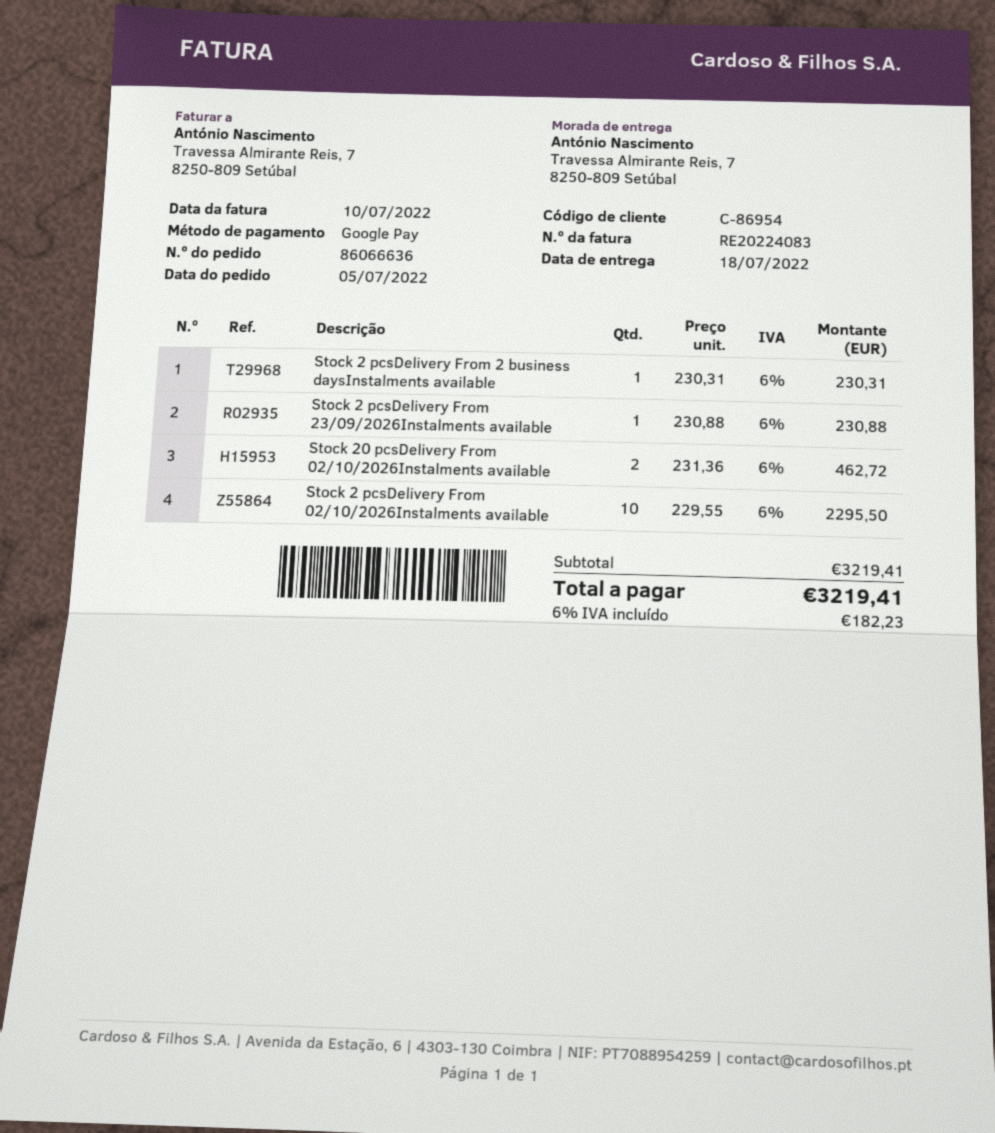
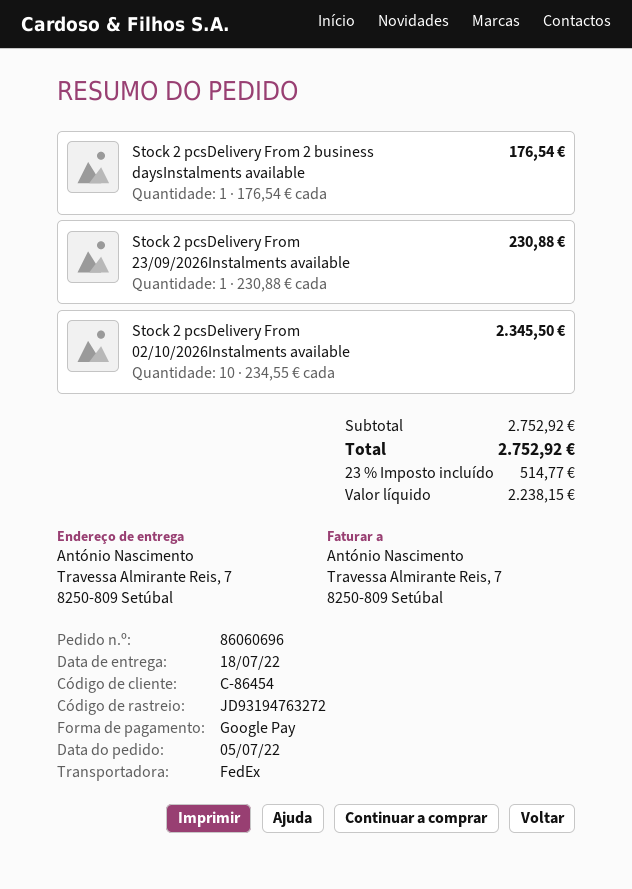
order number: 86066636 -> 86060696
customer number: C-86954 -> C-86454
Stock 2 pcsDelivery From 2 business daysInstalments available: 1 x 230.31 = 230.31 -> 1 x 176.54 = 176.54
Stock 20 pcsDelivery From 02/10/2026Instalments available: 2 x 231.36 = 462.72 -> none
Stock 2 pcsDelivery From 02/10/2026Instalments available: 10 x 229.55 = 2295.50 -> 10 x 234.55 = 2345.50
subtotal: 3219.41 -> 2752.92
tax: 6% = 182.23 -> 23% = 514.77
total: 3219.41 -> 2752.92

